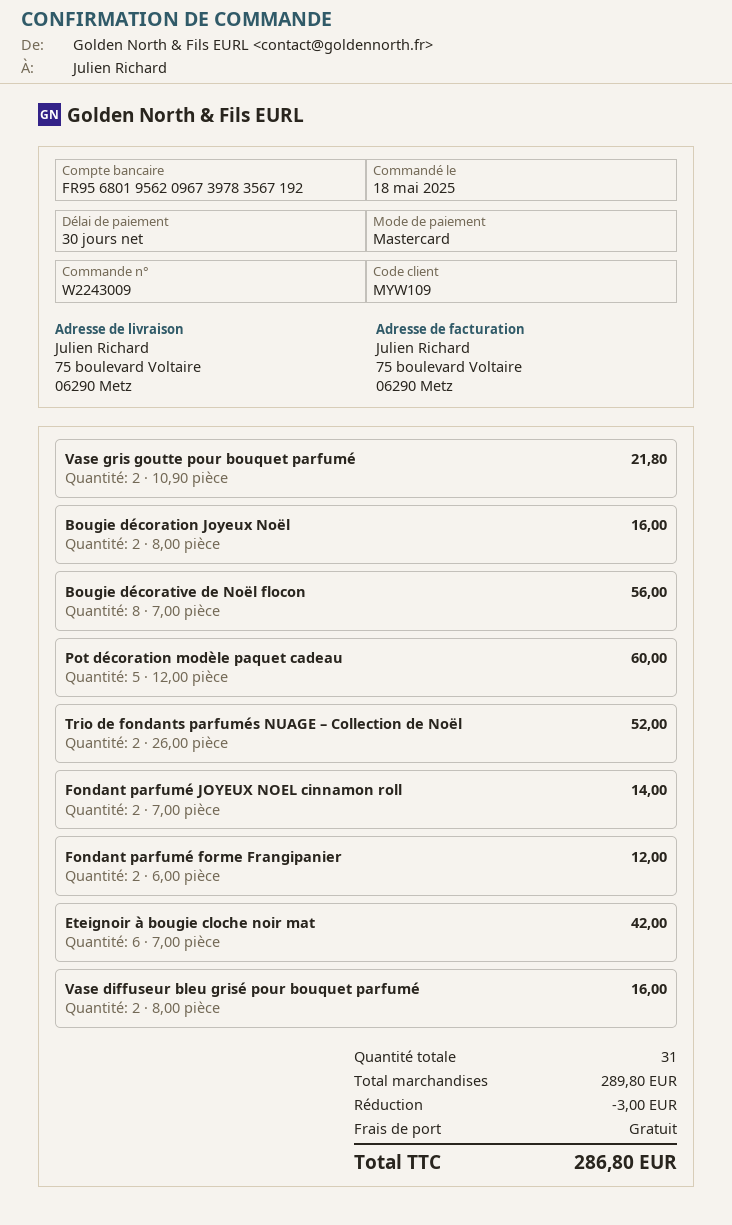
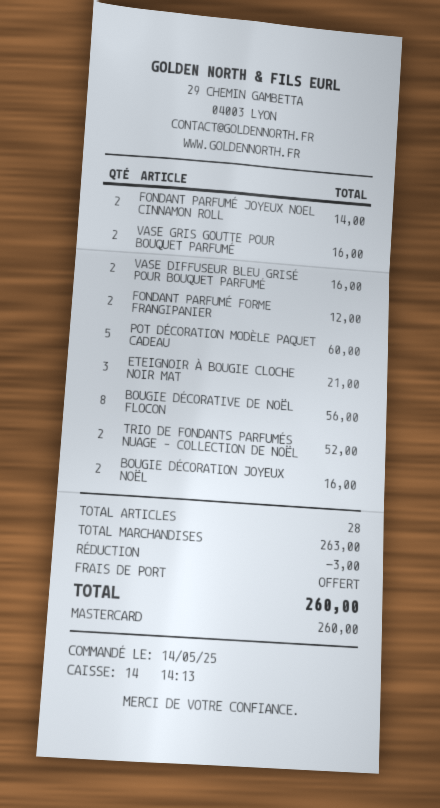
order date: 2025-05-18 -> 2025-05-14
Vase gris goutte pour bouquet parfumé: 2 for 21.80 -> 2 for 16.00
Eteignoir à bougie cloche noir mat: 6 for 42.00 -> 3 for 21.00
total quantity: 31 -> 28
subtotal: 289.80 -> 263.00
total: 286.80 -> 260.00

